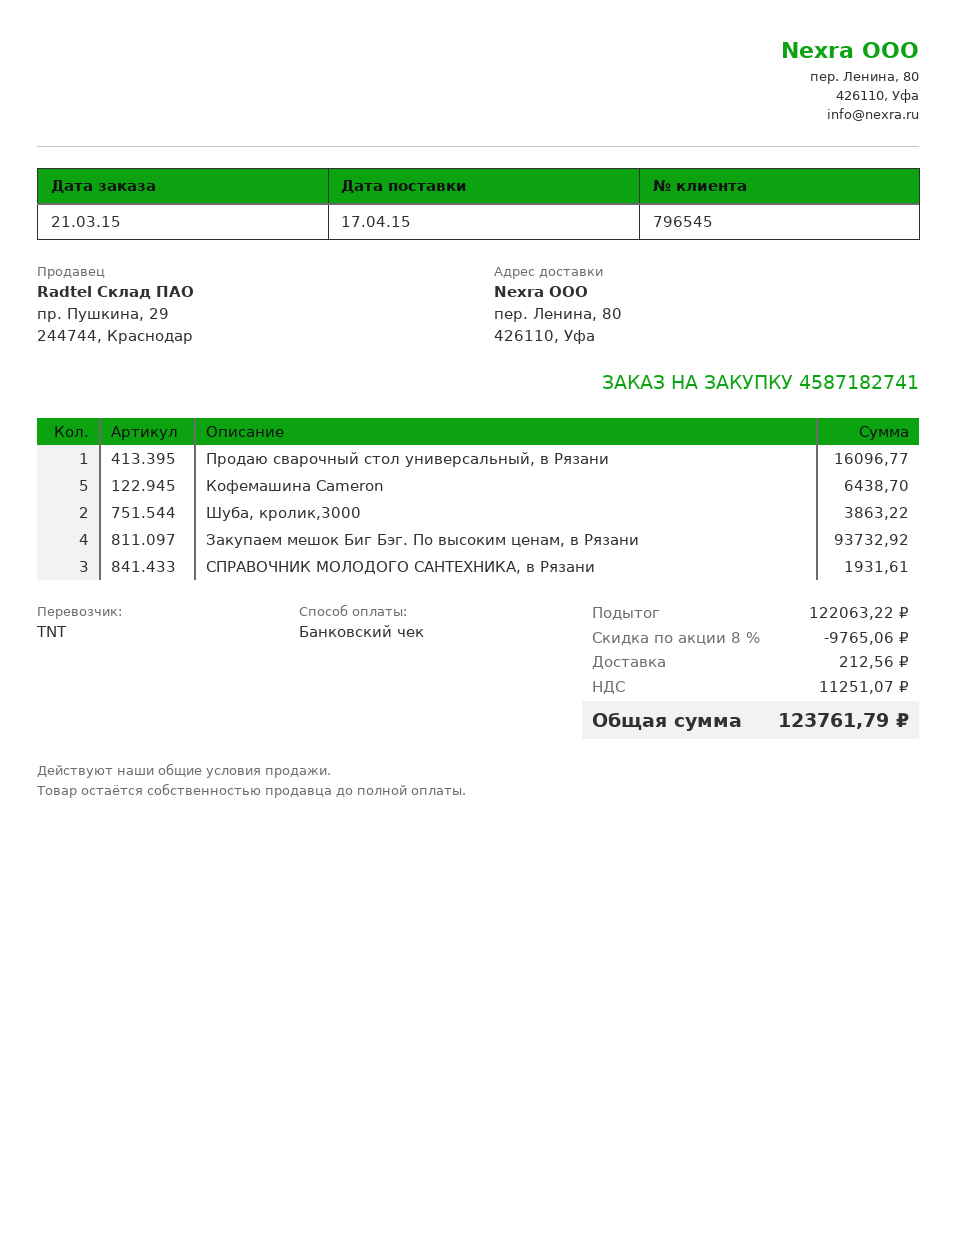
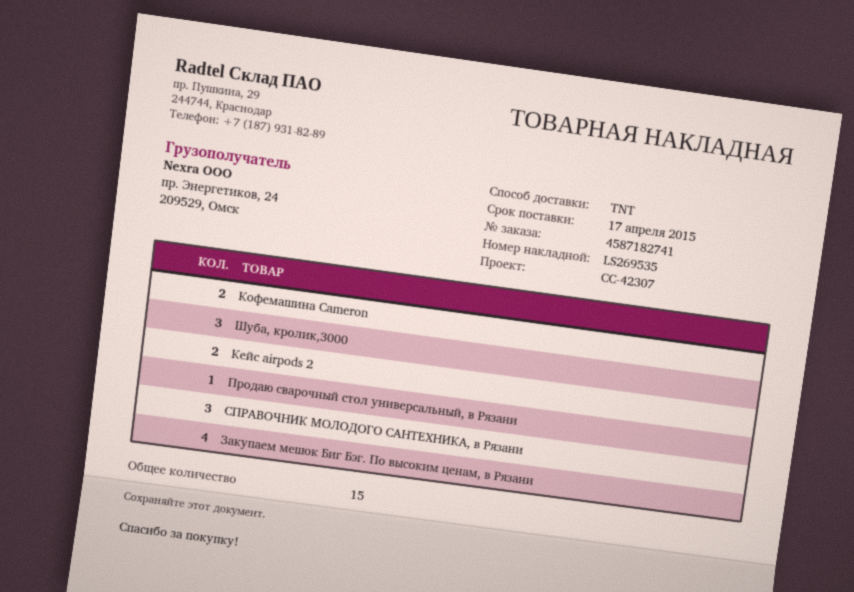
ship to: пер. Ленина, 80, 426110, Уфа -> пр. Энергетиков, 24, 209529, Омск
Кофемашина Cameron: 5 -> 2
Шуба, кролик,3000: 2 -> 3
Кейс airpods 2: none -> 2

